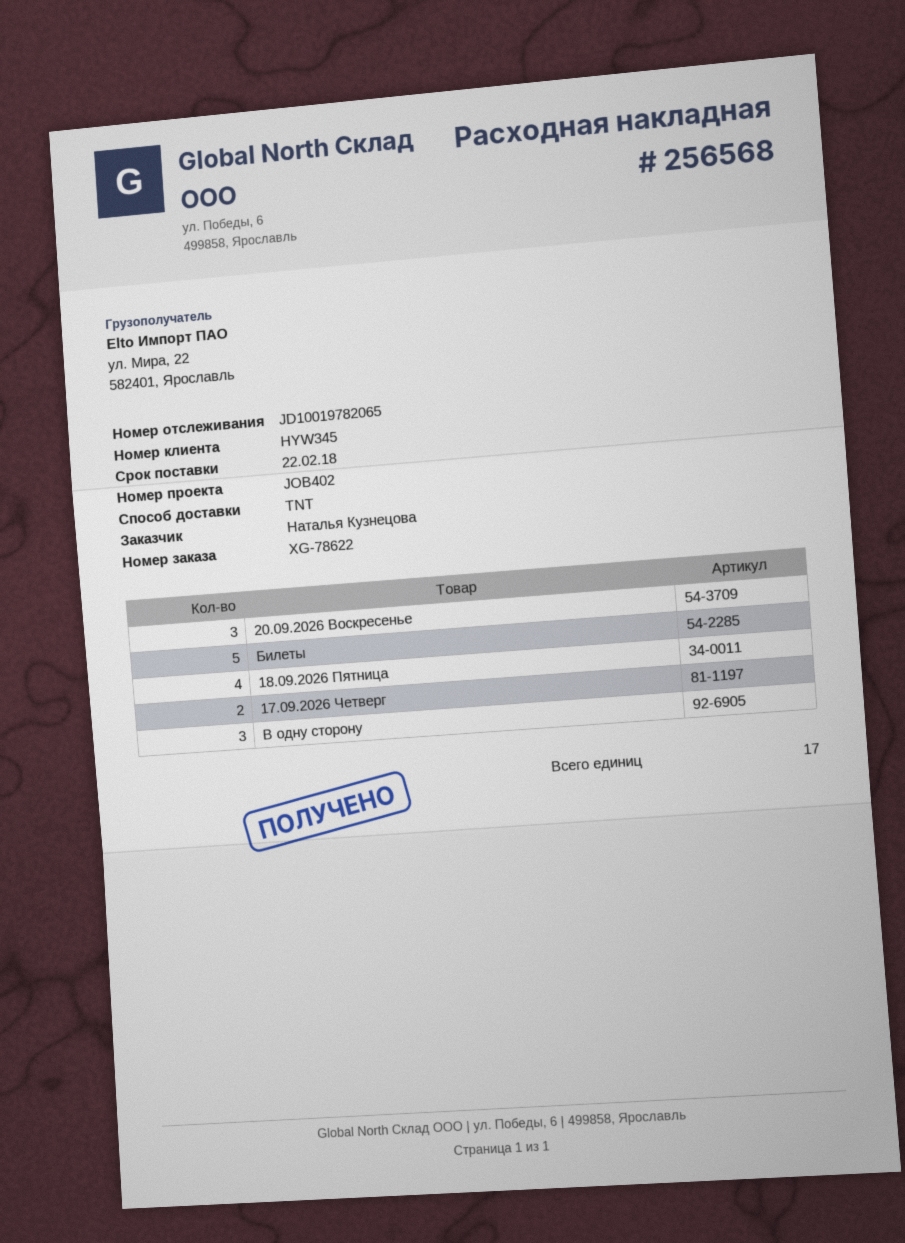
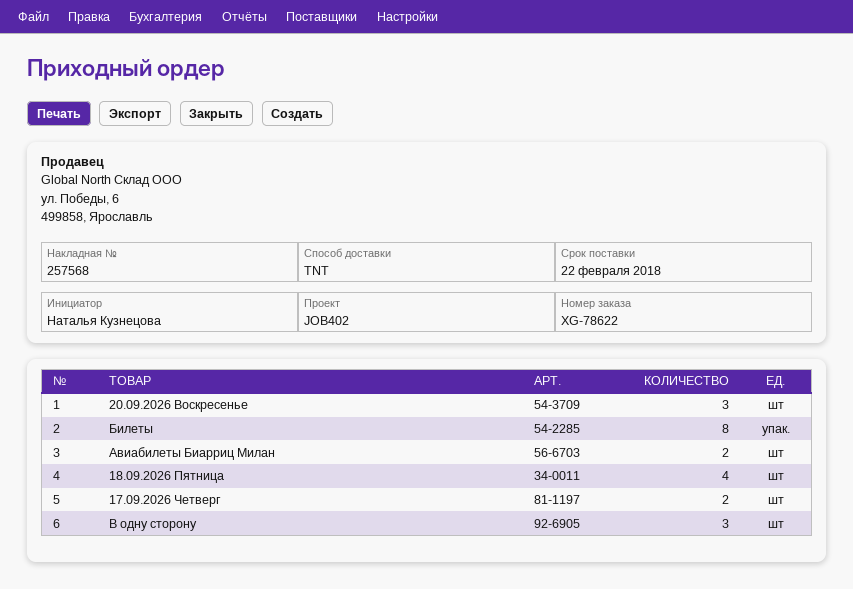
delivery note number: 256568 -> 257568
Билеты: 5 -> 8
Авиабилеты Биарриц Милан: none -> 2

